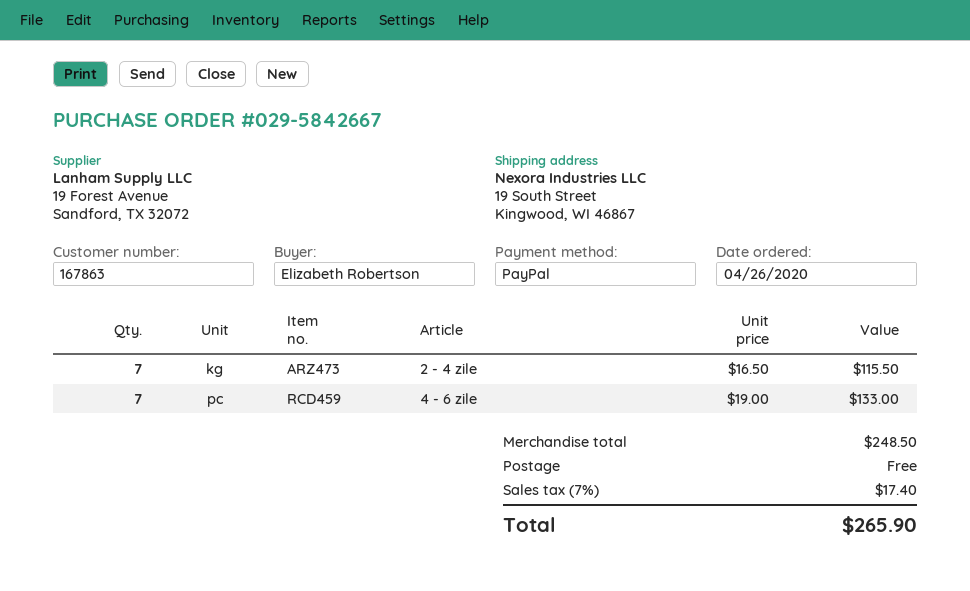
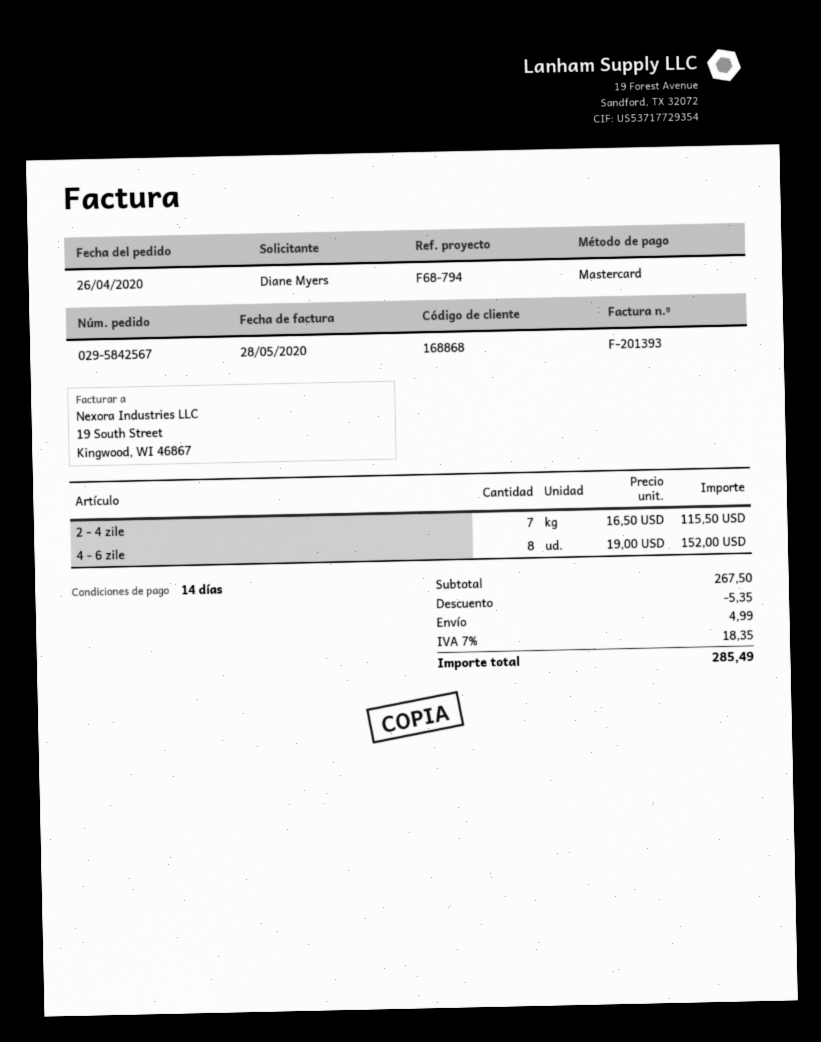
order number: 029-5842667 -> 029-5842567
customer number: 167863 -> 168868
ordered by: Elizabeth Robertson -> Diane Myers
payment method: PayPal -> Mastercard
4 - 6 zile: 7 x 19.00 = 133.00 -> 8 x 19.00 = 152.00
subtotal: 248.50 -> 267.50
discount: none -> 5.35
shipping: 0.00 -> 4.99
tax: 7% = 17.40 -> 7% = 18.35
total: 265.90 -> 285.49

